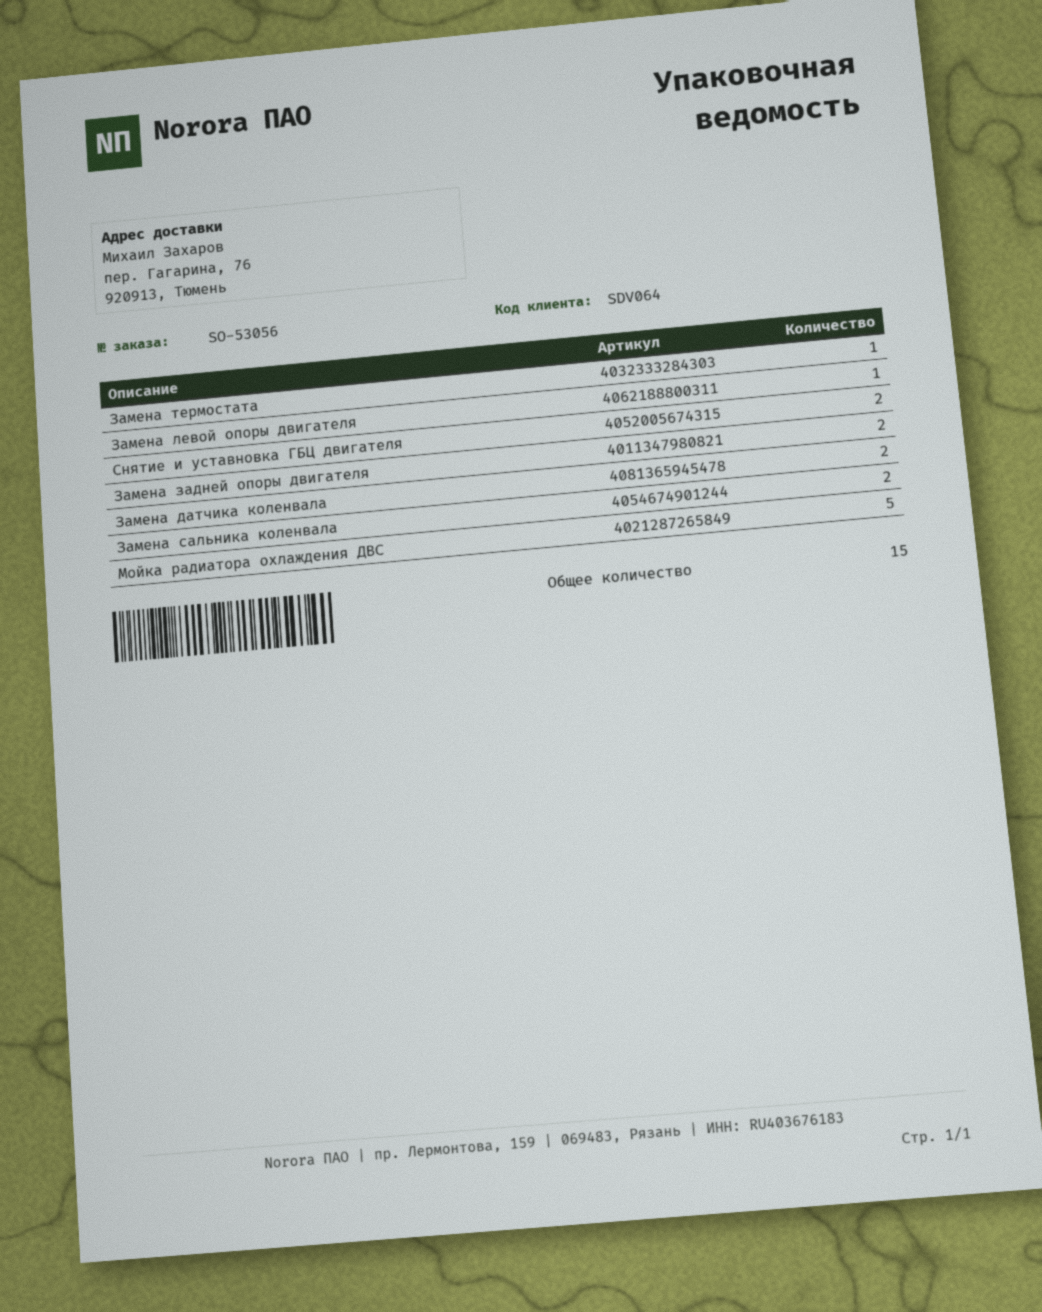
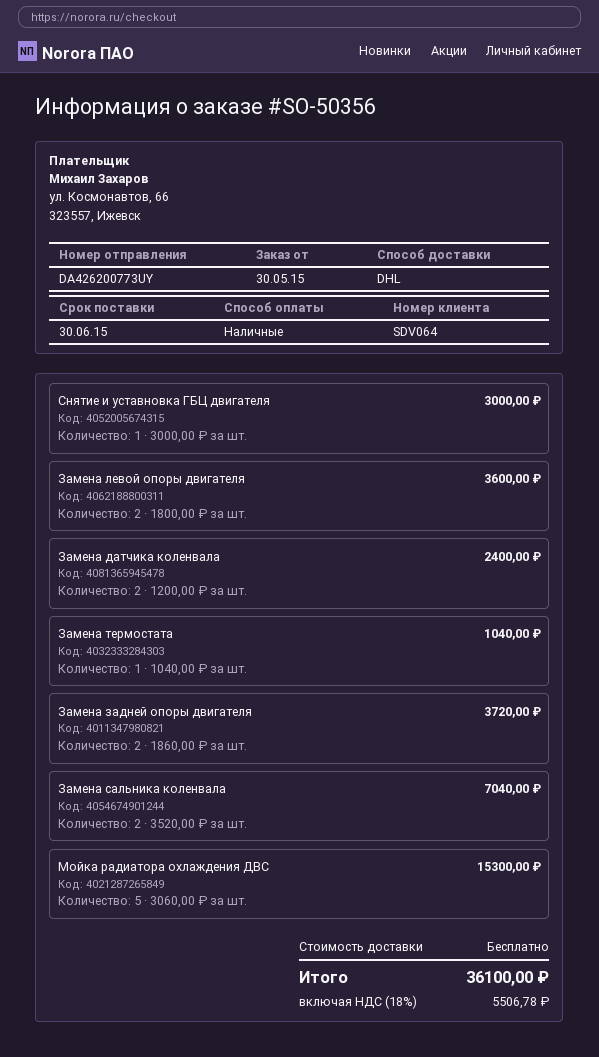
order number: SO-53056 -> SO-50356
Замена левой опоры двигателя: 1 -> 2
Снятие и уставновка ГБЦ двигателя: 2 -> 1

